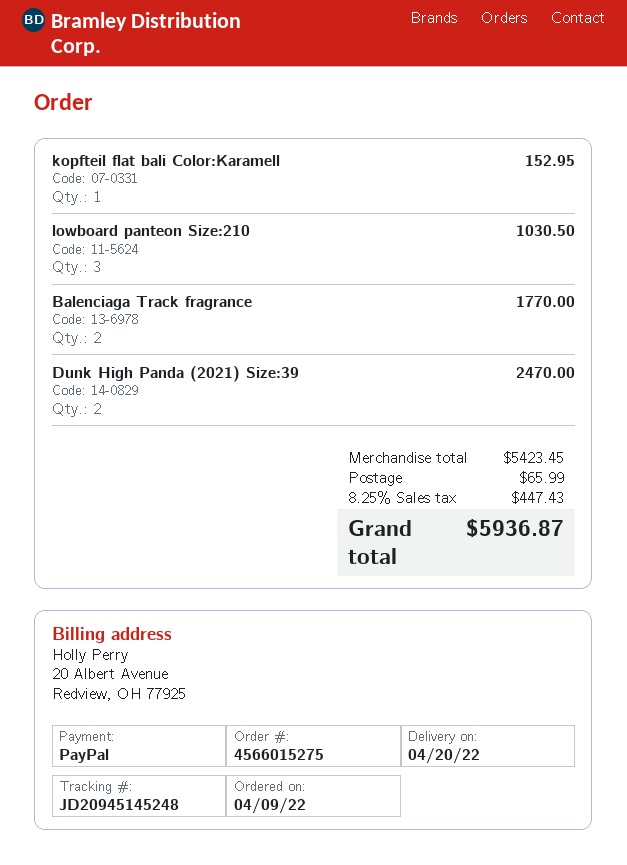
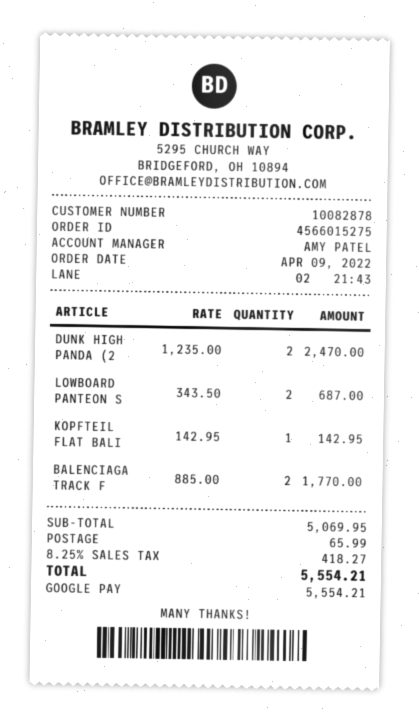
payment method: PayPal -> Google Pay
kopfteil flat bali Color:Karamell: 1 for 152.95 -> 1 for 142.95
lowboard panteon Size:210: 3 for 1030.50 -> 2 for 687.00
subtotal: 5423.45 -> 5069.95
tax: 8.25% = 447.43 -> 8.25% = 418.27
total: 5936.87 -> 5554.21

